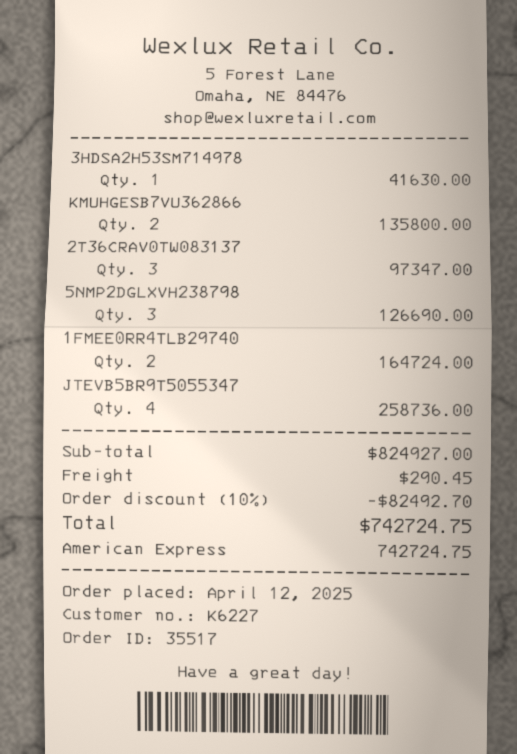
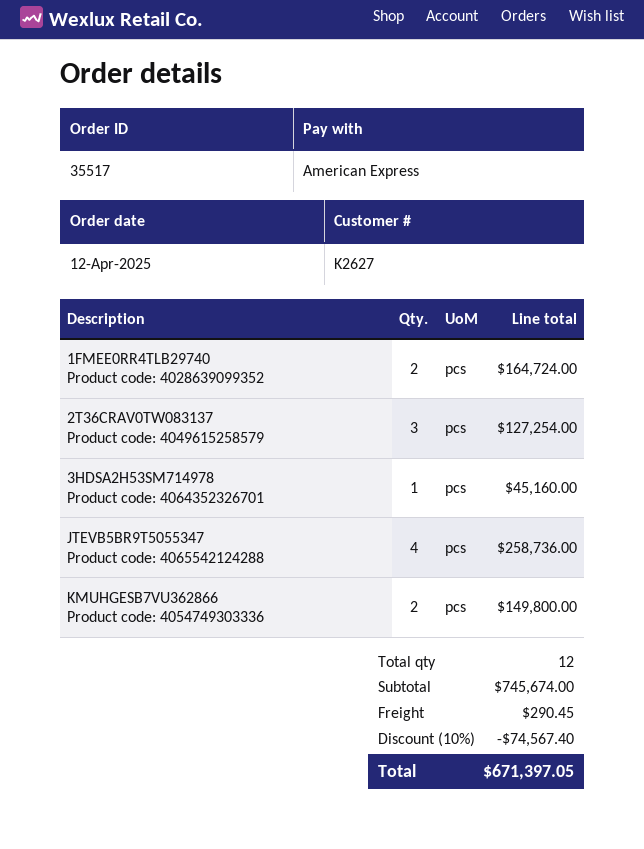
customer number: K6227 -> K2627
3HDSA2H53SM714978: 1 for 41630.00 -> 1 for 45160.00
KMUHGESB7VU362866: 2 for 135800.00 -> 2 for 149800.00
2T36CRAV0TW083137: 3 for 97347.00 -> 3 for 127254.00
5NMP2DGLXVH238798: 3 for 126690.00 -> none
subtotal: 824927.00 -> 745674.00
discount: 10% = 82492.70 -> 10% = 74567.40
total: 742724.75 -> 671397.05

